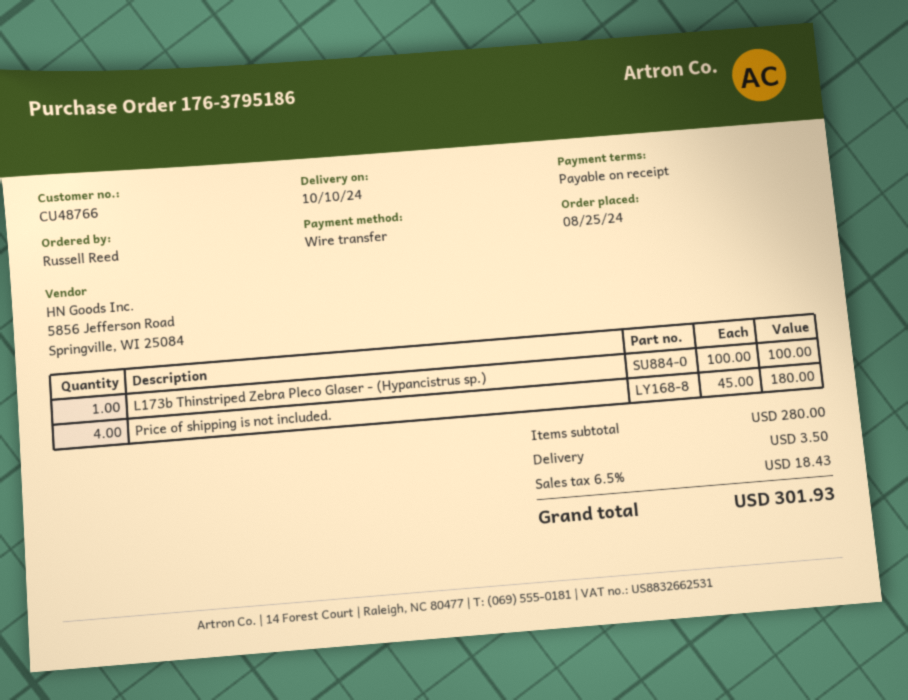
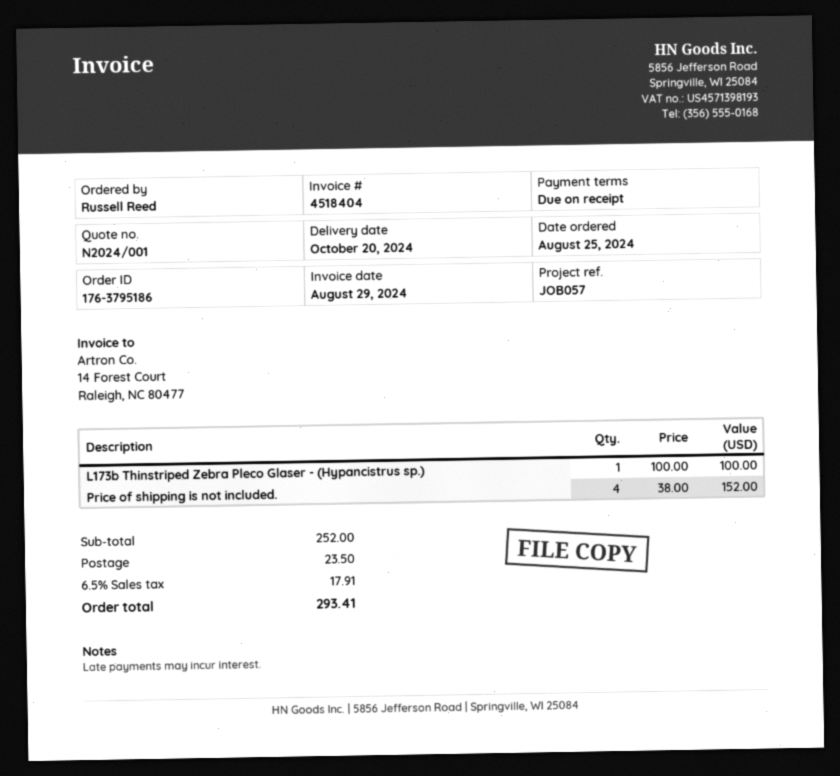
delivery date: 2024-10-10 -> 2024-10-20
Price of shipping is not included.: 4 x 45.00 = 180.00 -> 4 x 38.00 = 152.00
subtotal: 280.00 -> 252.00
shipping: 3.50 -> 23.50
tax: 6.5% = 18.43 -> 6.5% = 17.91
total: 301.93 -> 293.41

